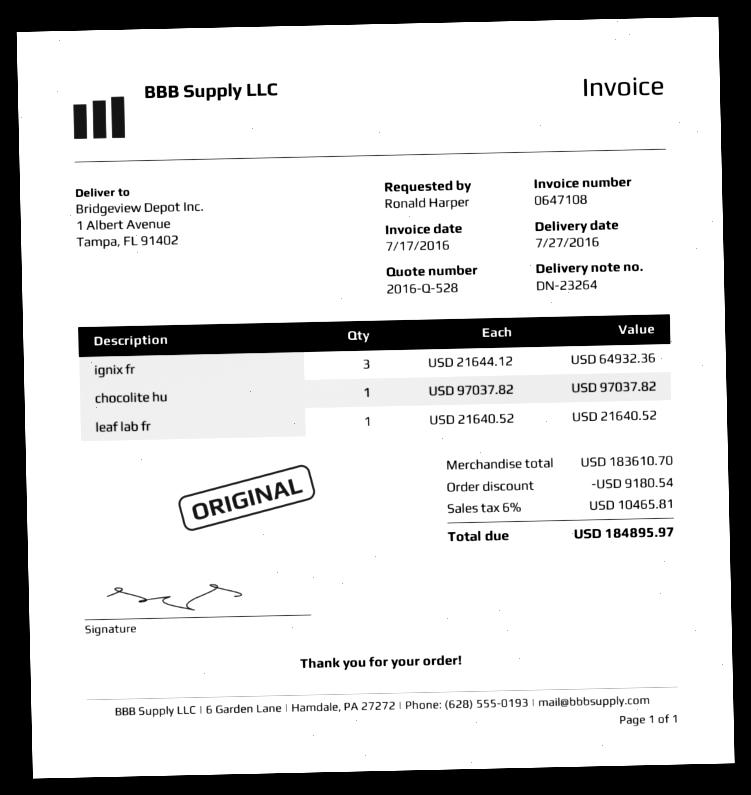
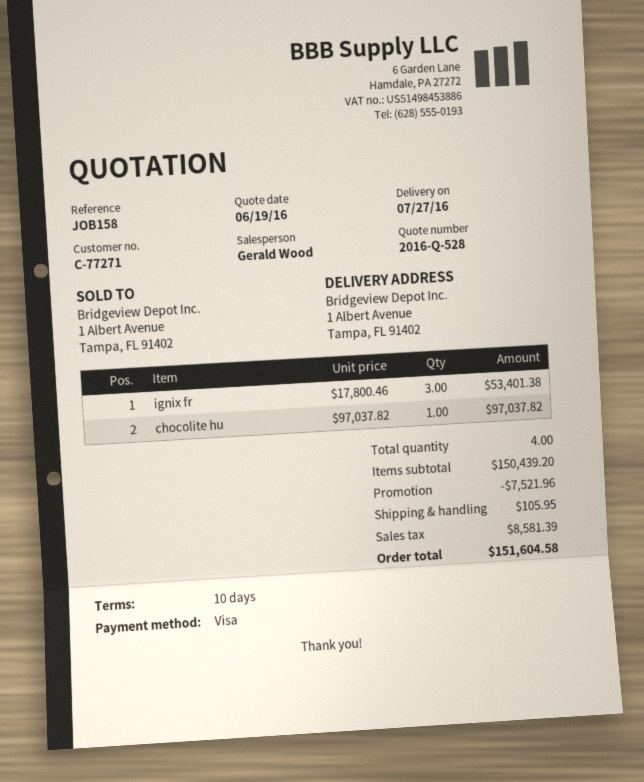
ignix fr: 3 x 21644.12 = 64932.36 -> 3 x 17800.46 = 53401.38
leaf lab fr: 1 x 21640.52 = 21640.52 -> none
subtotal: 183610.70 -> 150439.20
discount: 9180.54 -> 7521.96
shipping: none -> 105.95
tax: 10465.81 -> 8581.39
total: 184895.97 -> 151604.58

